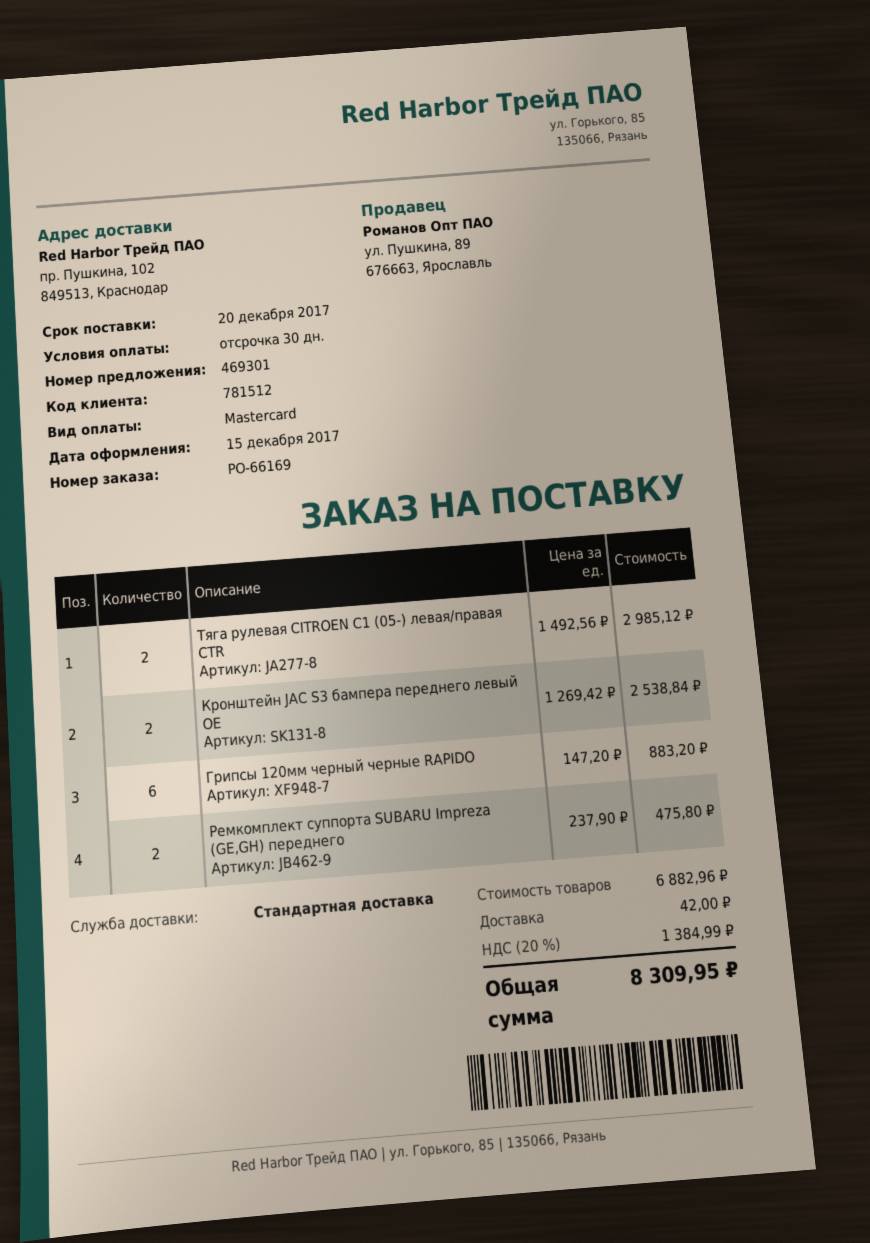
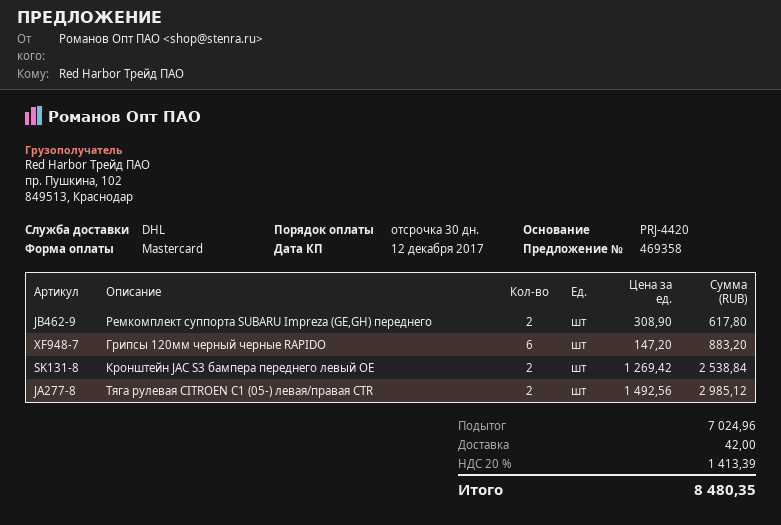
quote number: 469301 -> 469358
shipping method: standard -> DHL
Ремкомплект суппорта SUBARU Impreza (GE,GH) переднего: 2 x 237.90 = 475.80 -> 2 x 308.90 = 617.80
subtotal: 6882.96 -> 7024.96
tax: 20% = 1384.99 -> 20% = 1413.39
total: 8309.95 -> 8480.35

